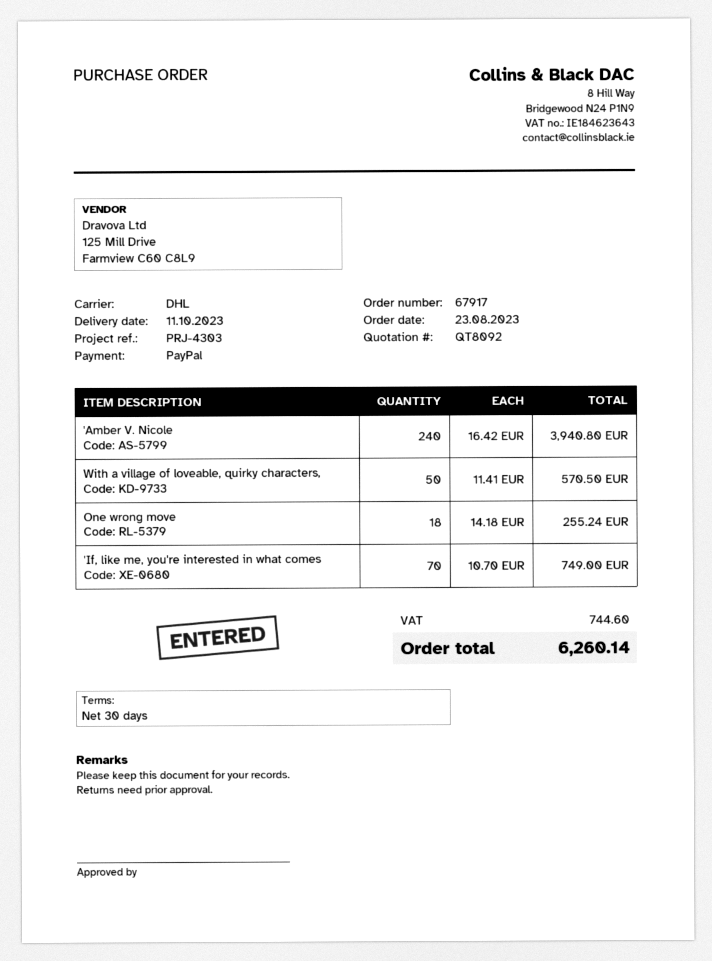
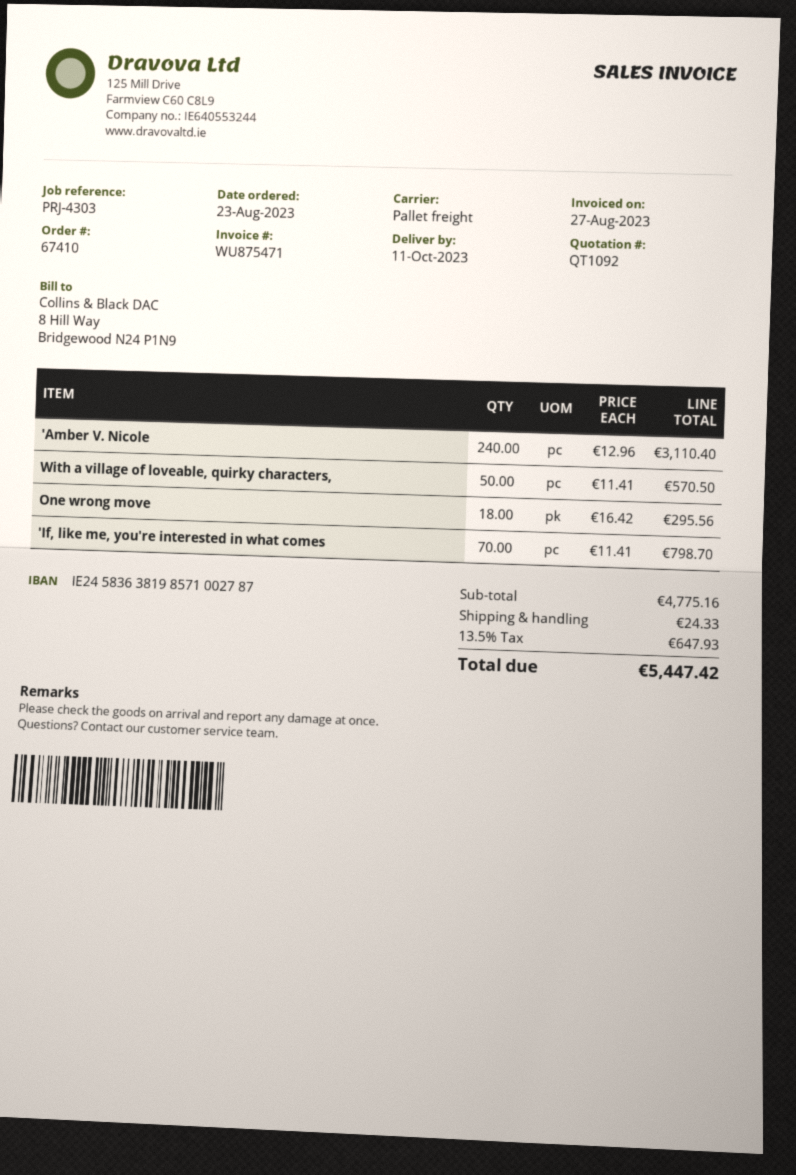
quote number: QT8092 -> QT1092
order number: 67917 -> 67410
shipping method: DHL -> pallet freight
'Amber V. Nicole: 240 x 16.42 = 3940.80 -> 240 x 12.96 = 3110.40
One wrong move: 18 x 14.18 = 255.24 -> 18 x 16.42 = 295.56
'If, like me, you're interested in what comes: 70 x 10.70 = 749.00 -> 70 x 11.41 = 798.70
shipping: none -> 24.33
tax: 744.60 -> 647.93
total: 6260.14 -> 5447.42

